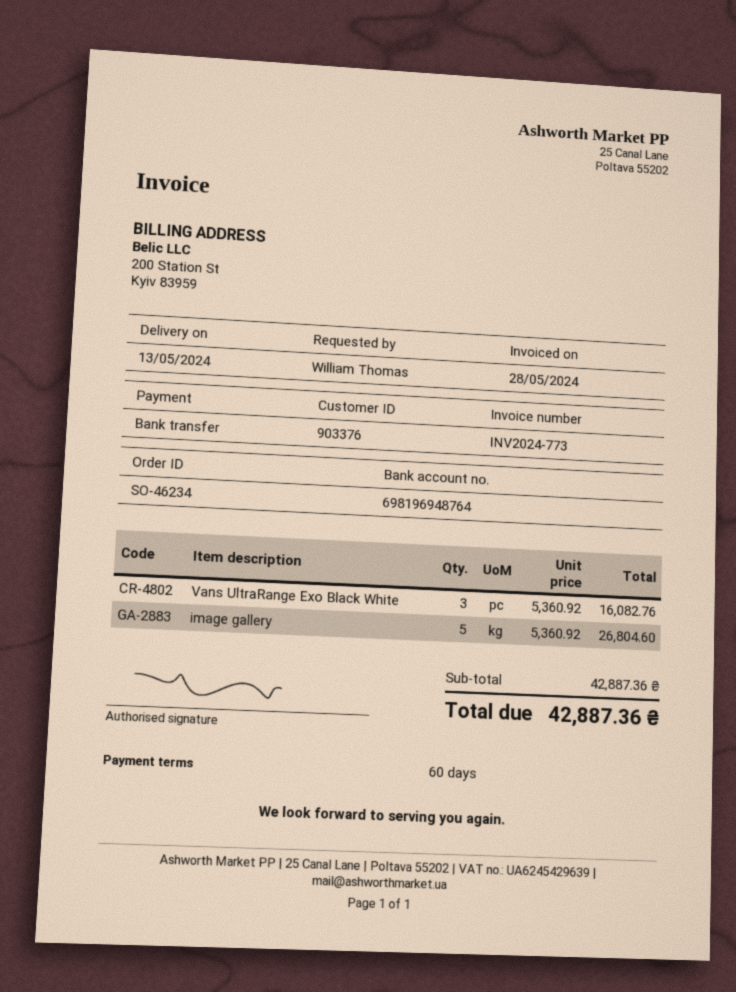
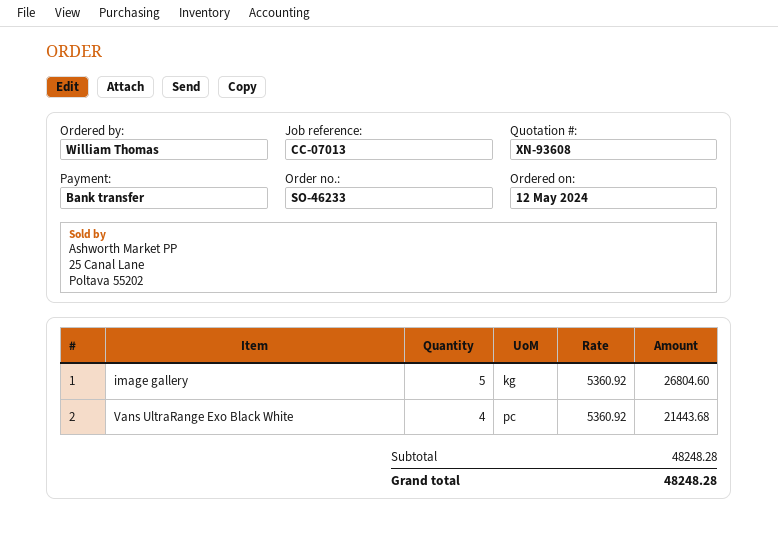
order number: SO-46234 -> SO-46233
Vans UltraRange Exo Black White: 3 x 5360.92 = 16082.76 -> 4 x 5360.92 = 21443.68
subtotal: 42887.36 -> 48248.28
total: 42887.36 -> 48248.28

